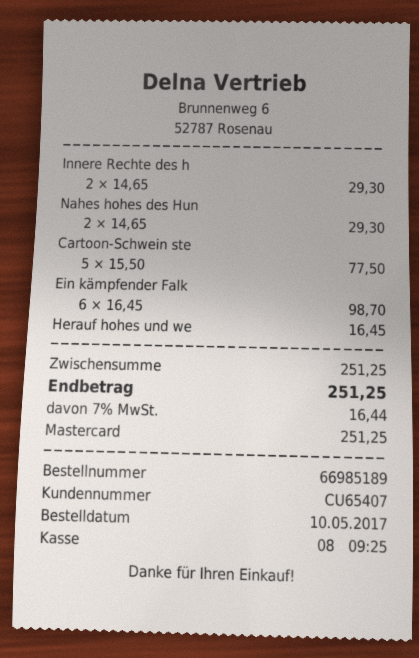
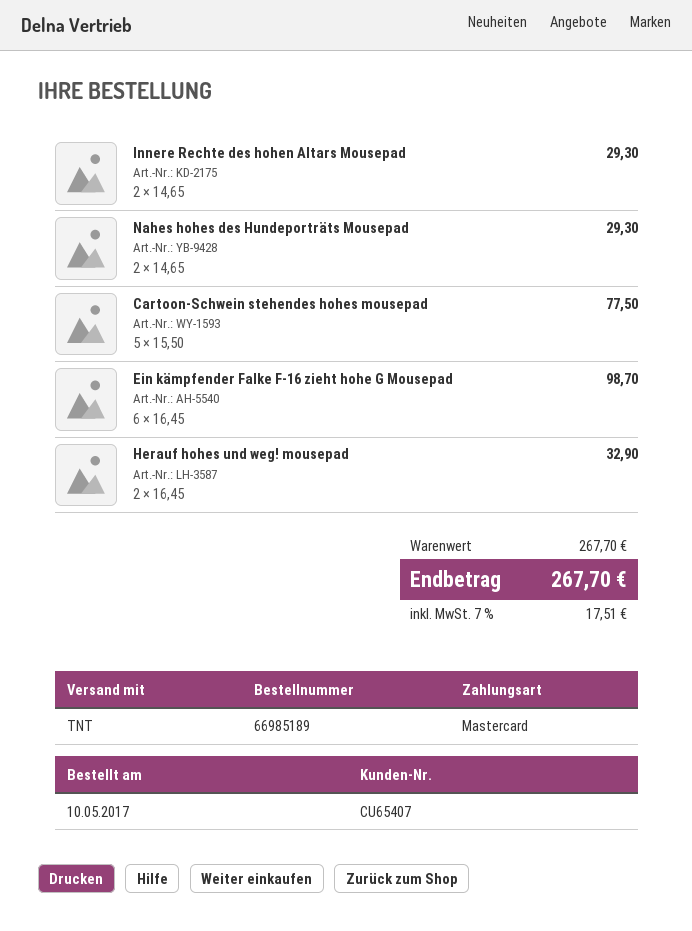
Herauf hohes und we: 1 x 16.45 = 16.45 -> 2 x 16.45 = 32.90
subtotal: 251.25 -> 267.70
tax: 7% = 16.44 -> 7% = 17.51
total: 251.25 -> 267.70

